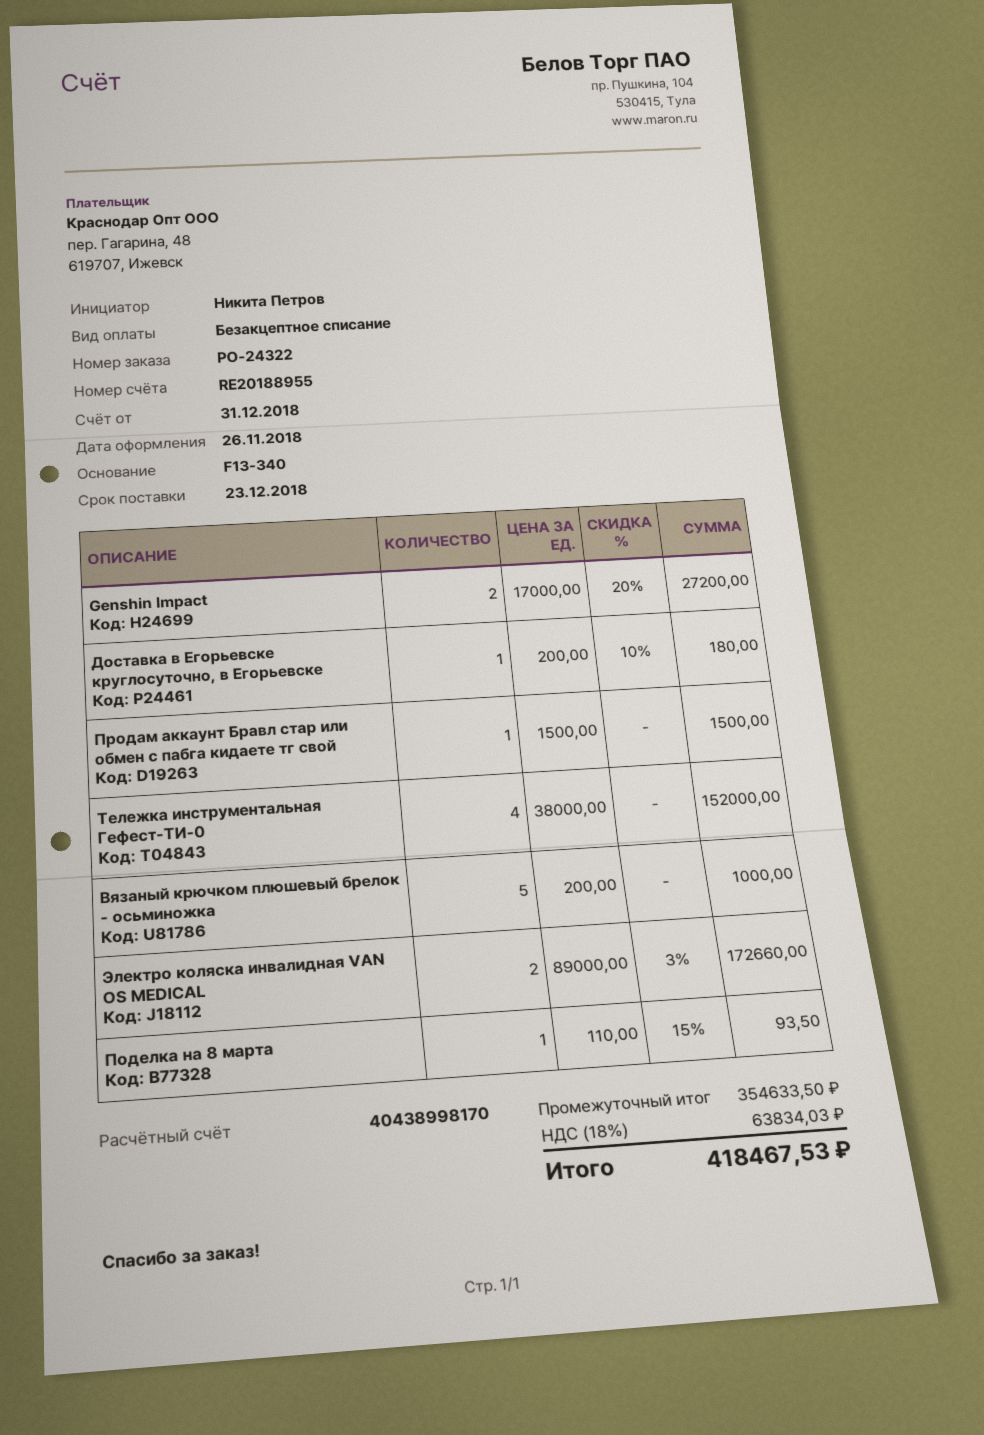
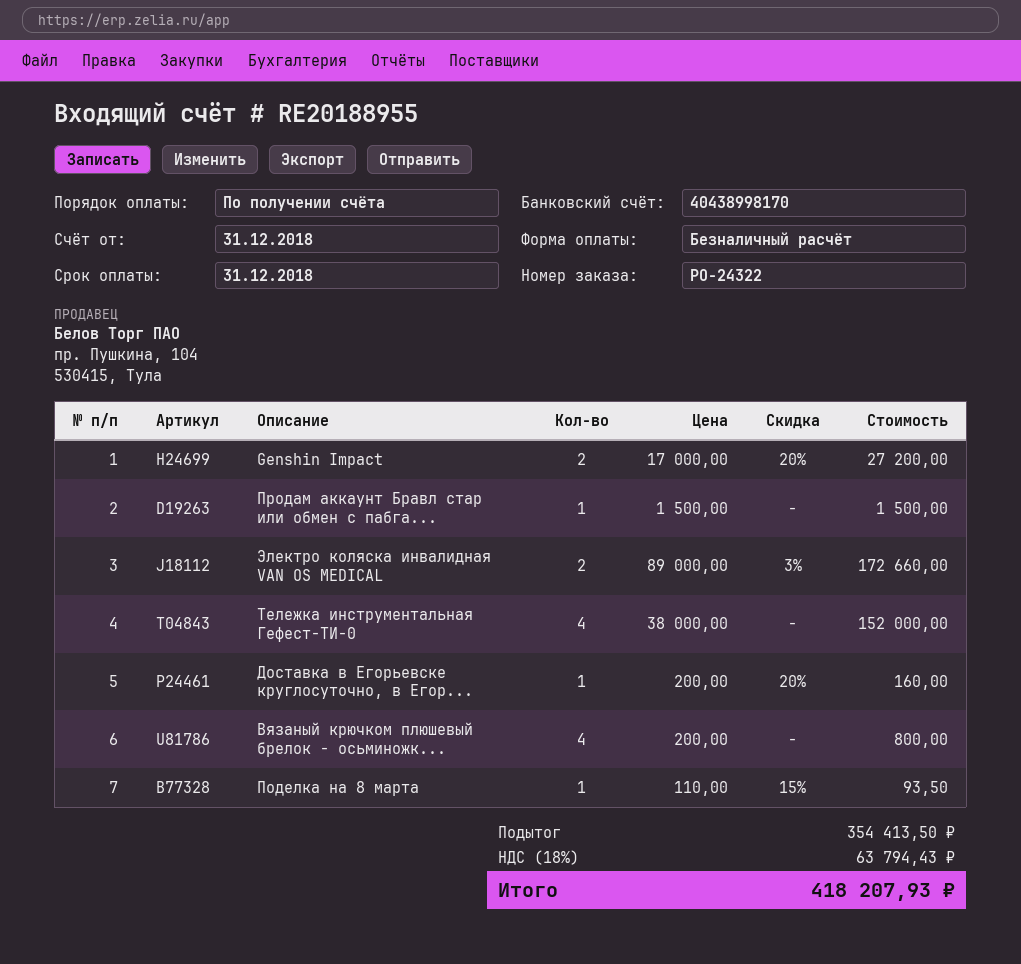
payment method: direct debit -> bank transfer
Доставка в Егорьевске круглосуточно, в Егорьевске: 1 x 200.00 - 10% = 180.00 -> 1 x 200.00 - 20% = 160.00
Вязаный крючком плюшевый брелок - осьминожка: 5 x 200.00 = 1000.00 -> 4 x 200.00 = 800.00
subtotal: 354633.50 -> 354413.50
tax: 18% = 63834.03 -> 18% = 63794.43
total: 418467.53 -> 418207.93

